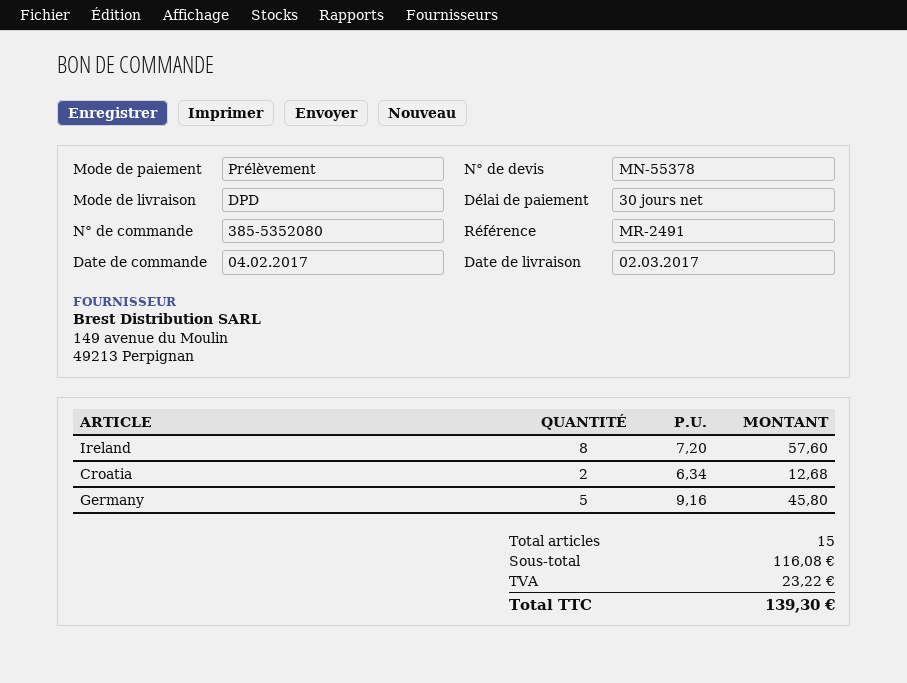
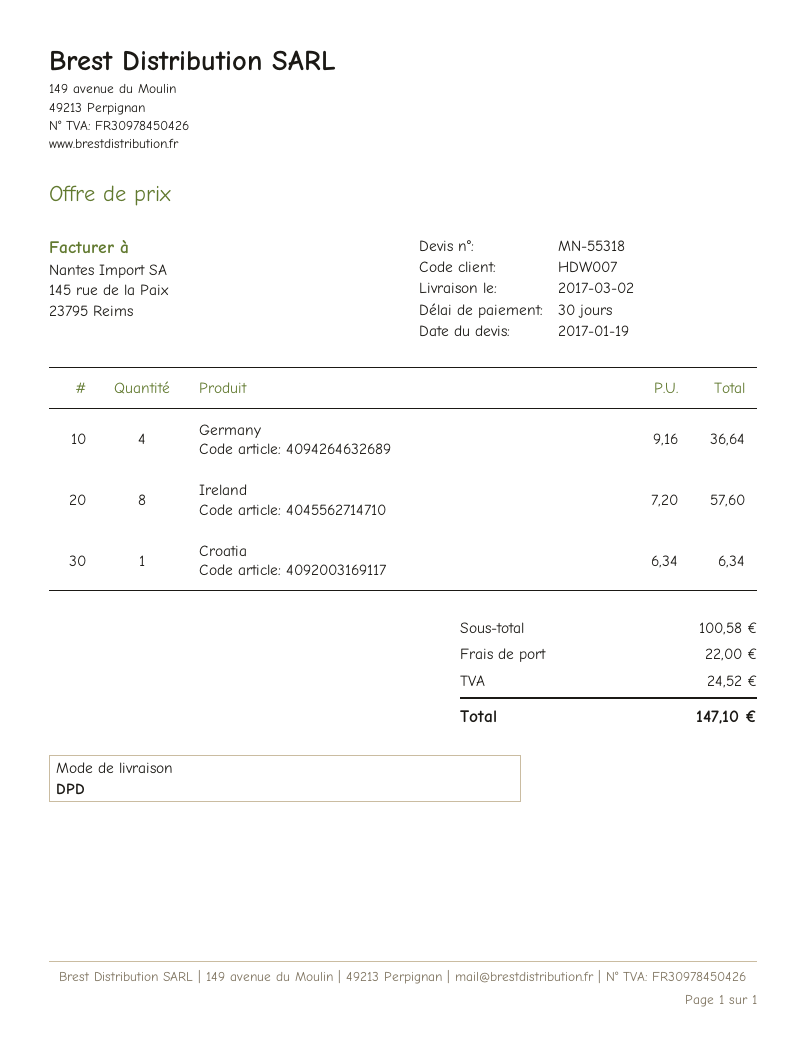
quote number: MN-55378 -> MN-55318
Croatia: 2 x 6.34 = 12.68 -> 1 x 6.34 = 6.34
Germany: 5 x 9.16 = 45.80 -> 4 x 9.16 = 36.64
subtotal: 116.08 -> 100.58
shipping: none -> 22.00
tax: 23.22 -> 24.52
total: 139.30 -> 147.10

